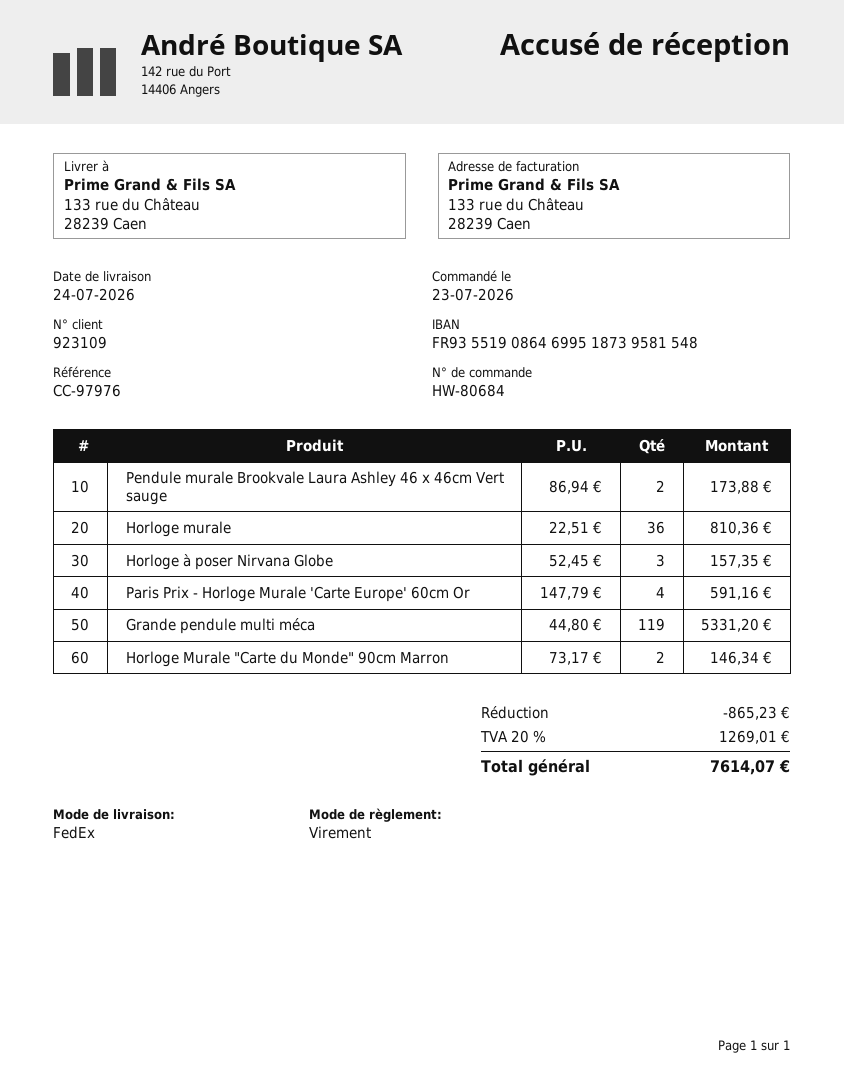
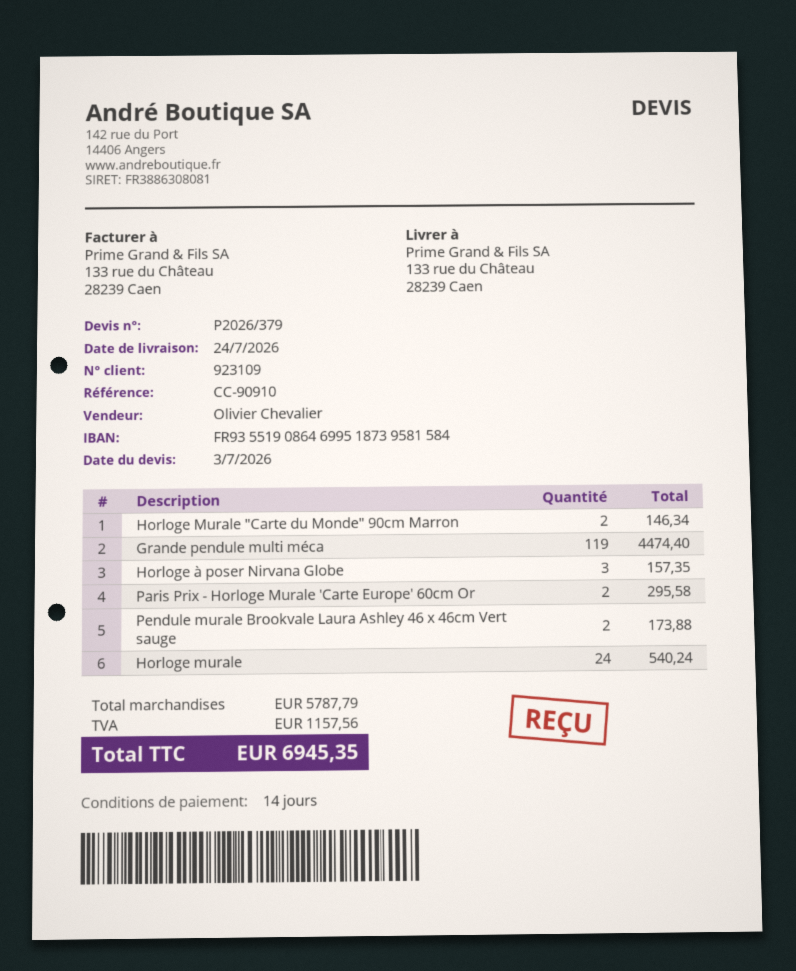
reference: CC-97976 -> CC-90910
bank account: FR9355190864699518739581548 -> FR9355190864699518739581584
Horloge murale: 36 for 810.36 -> 24 for 540.24
Paris Prix - Horloge Murale 'Carte Europe' 60cm Or: 4 for 591.16 -> 2 for 295.58
Grande pendule multi méca: 119 for 5331.20 -> 119 for 4474.40
discount: 865.23 -> none
tax: 1269.01 -> 1157.56
total: 7614.07 -> 6945.35

